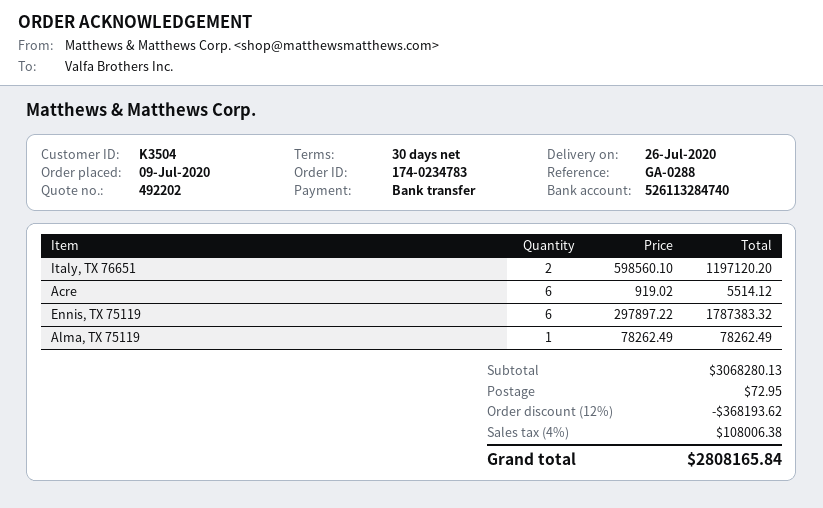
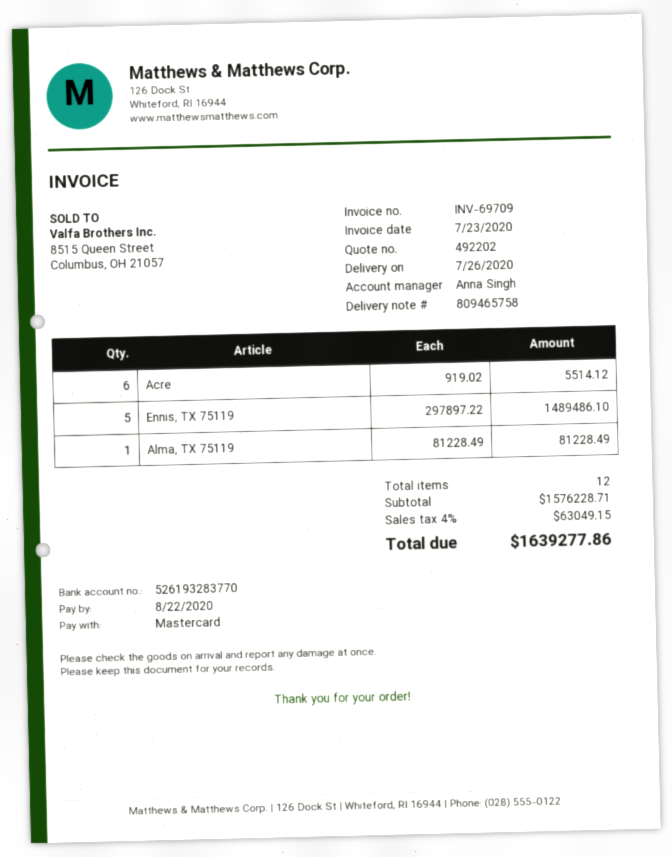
payment method: bank transfer -> Mastercard
bank account: 526113284740 -> 526193283770
Italy, TX 76651: 2 x 598560.10 = 1197120.20 -> none
Ennis, TX 75119: 6 x 297897.22 = 1787383.32 -> 5 x 297897.22 = 1489486.10
Alma, TX 75119: 1 x 78262.49 = 78262.49 -> 1 x 81228.49 = 81228.49
subtotal: 3068280.13 -> 1576228.71
discount: 12% = 368193.62 -> none
shipping: 72.95 -> none
tax: 4% = 108006.38 -> 4% = 63049.15
total: 2808165.84 -> 1639277.86

